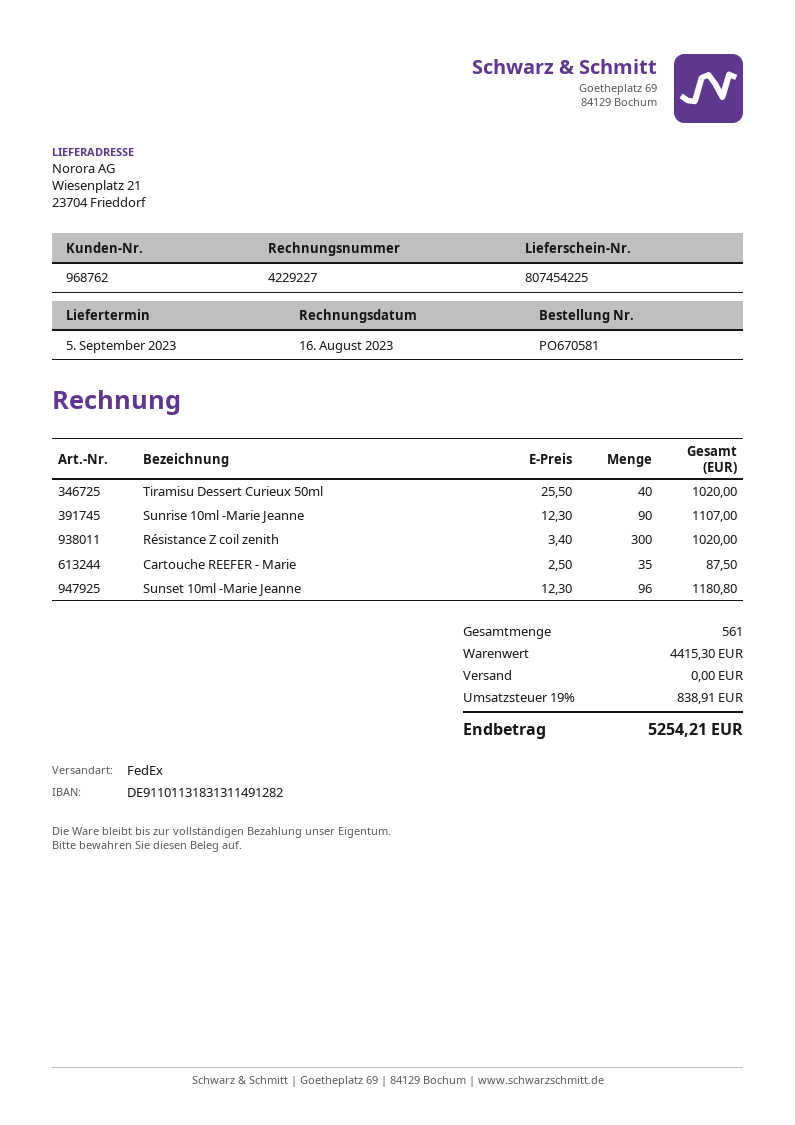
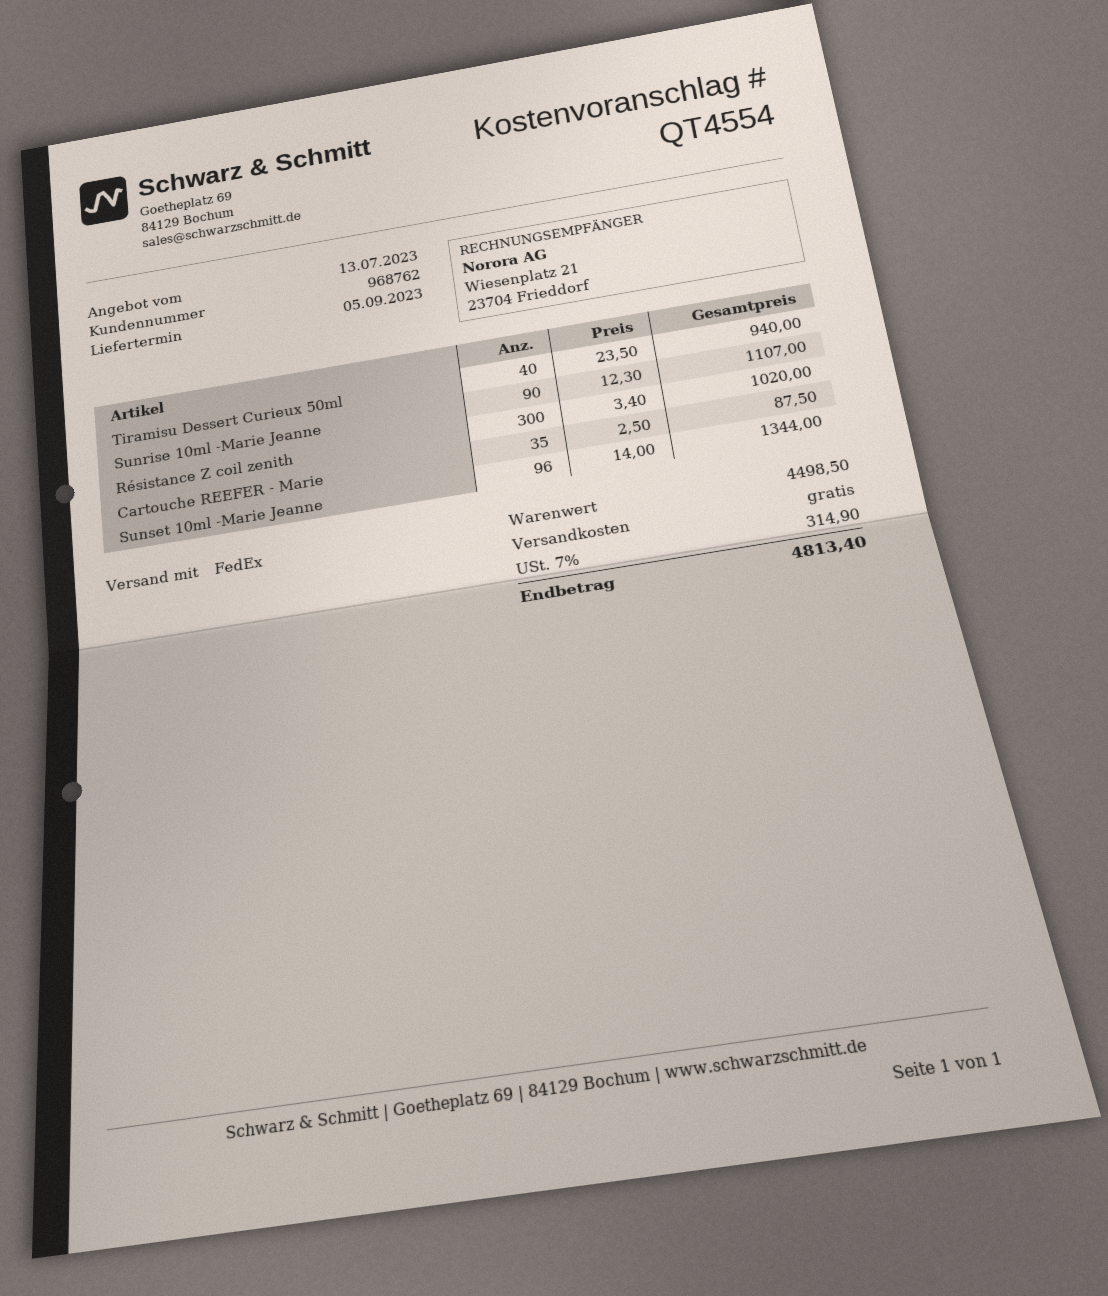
Tiramisu Dessert Curieux 50ml: 40 x 25.50 = 1020.00 -> 40 x 23.50 = 940.00
Sunset 10ml -Marie Jeanne: 96 x 12.30 = 1180.80 -> 96 x 14.00 = 1344.00
subtotal: 4415.30 -> 4498.50
tax: 19% = 838.91 -> 7% = 314.90
total: 5254.21 -> 4813.40

